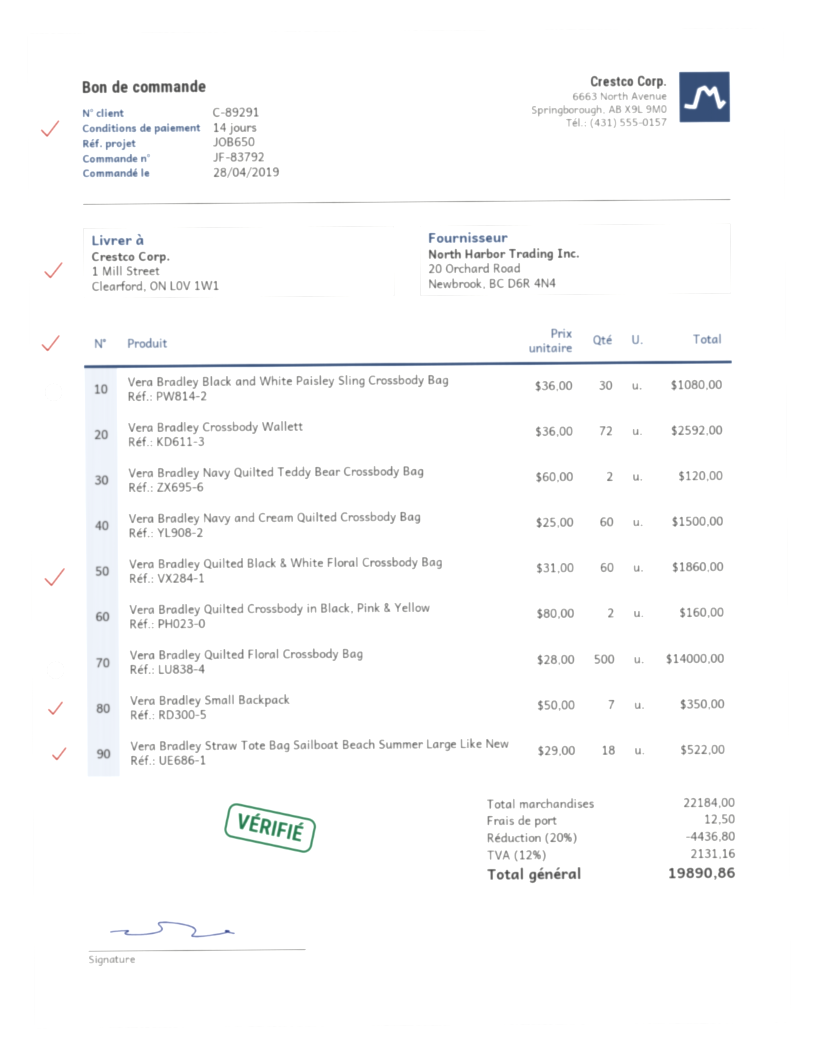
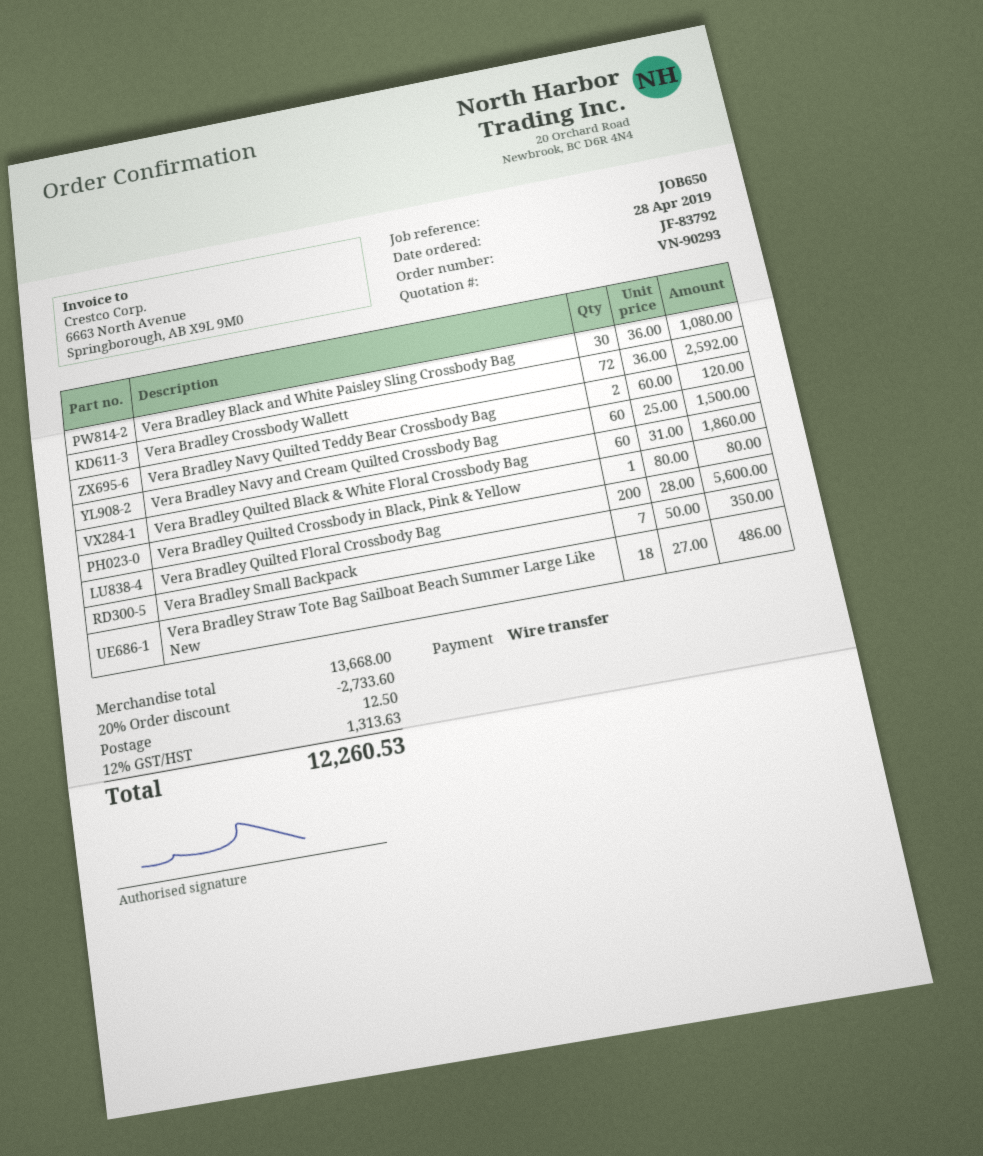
Vera Bradley Quilted Crossbody in Black, Pink & Yellow: 2 x 80.00 = 160.00 -> 1 x 80.00 = 80.00
Vera Bradley Quilted Floral Crossbody Bag: 500 x 28.00 = 14000.00 -> 200 x 28.00 = 5600.00
Vera Bradley Straw Tote Bag Sailboat Beach Summer Large Like New: 18 x 29.00 = 522.00 -> 18 x 27.00 = 486.00
subtotal: 22184.00 -> 13668.00
discount: 20% = 4436.80 -> 20% = 2733.60
tax: 12% = 2131.16 -> 12% = 1313.63
total: 19890.86 -> 12260.53

